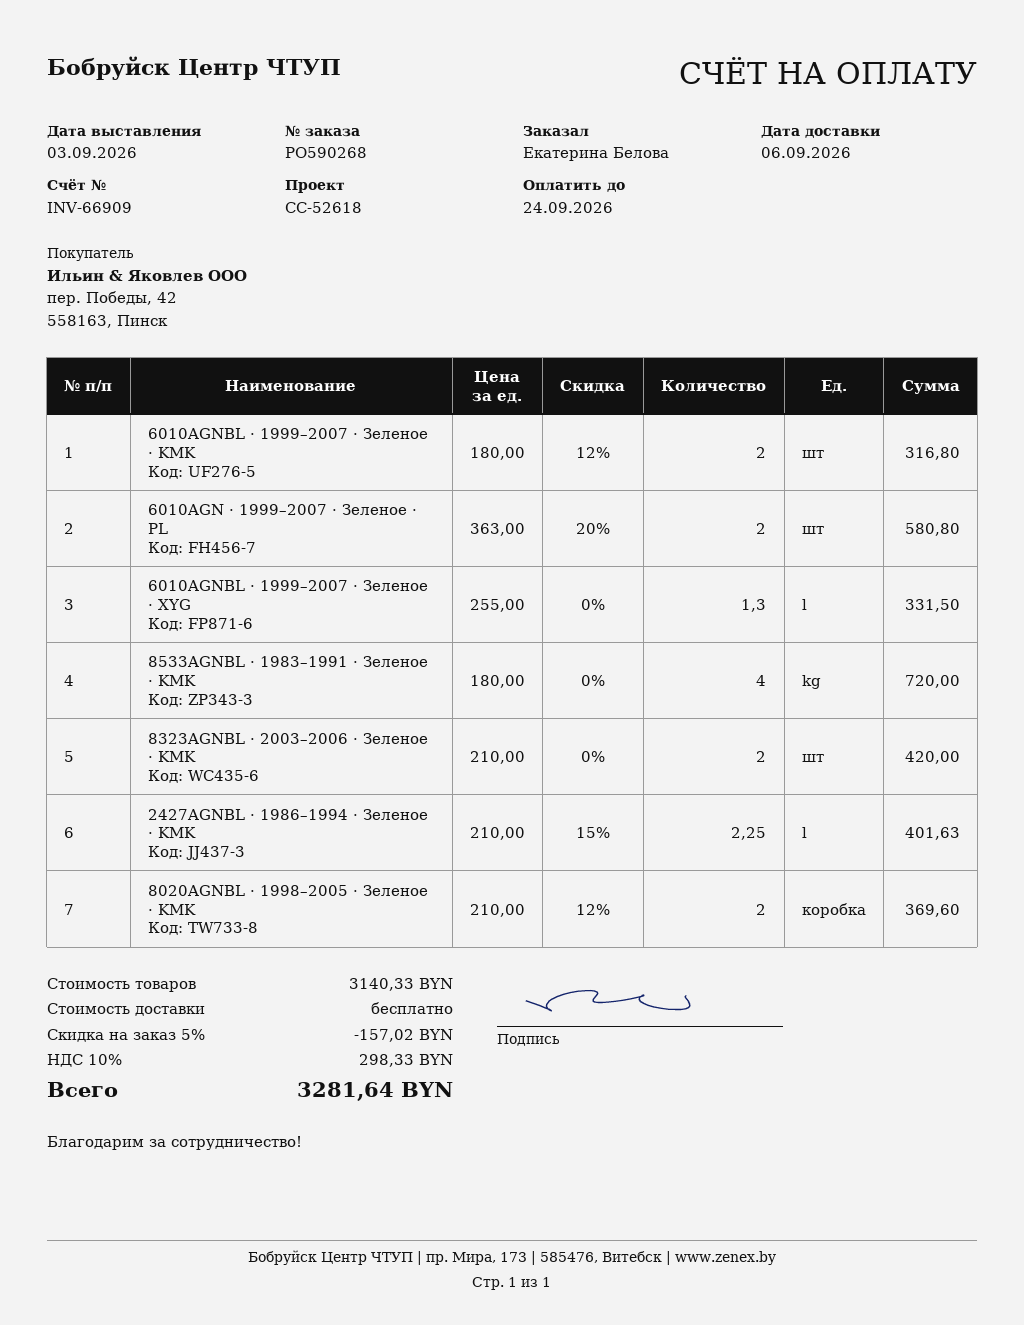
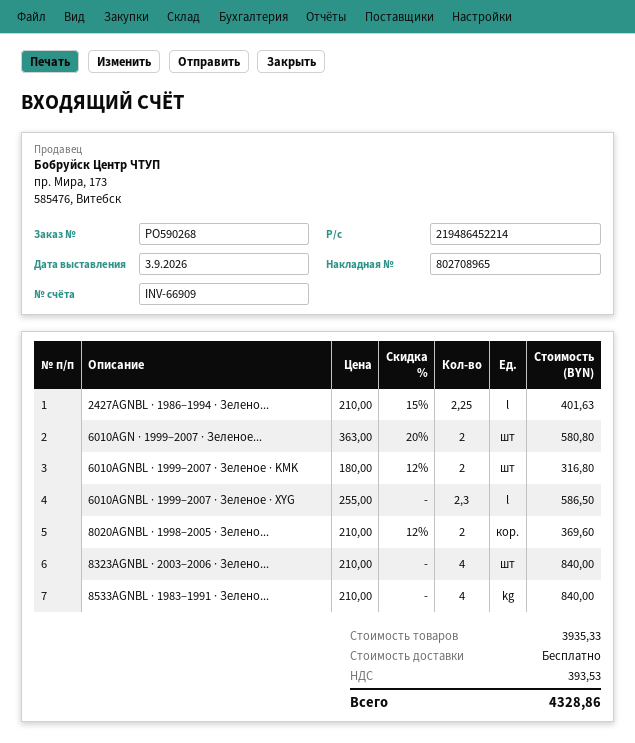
6010AGNBL · 1999–2007 · Зеленое · XYG: 1.3 x 255.00 = 331.50 -> 2.3 x 255.00 = 586.50
8533AGNBL · 1983–1991 · Зеленое · KMK: 4 x 180.00 = 720.00 -> 4 x 210.00 = 840.00
8323AGNBL · 2003–2006 · Зеленое · KMK: 2 x 210.00 = 420.00 -> 4 x 210.00 = 840.00
subtotal: 3140.33 -> 3935.33
discount: 5% = 157.02 -> none
tax: 298.33 -> 393.53
total: 3281.64 -> 4328.86

